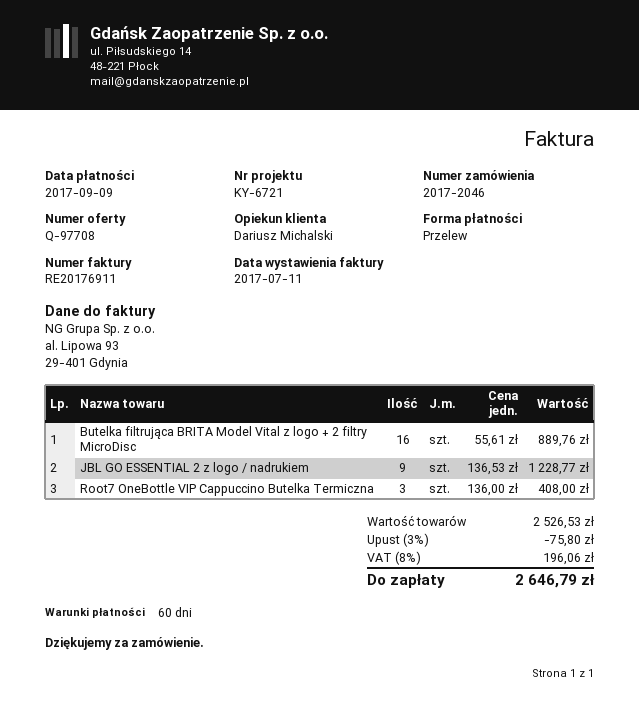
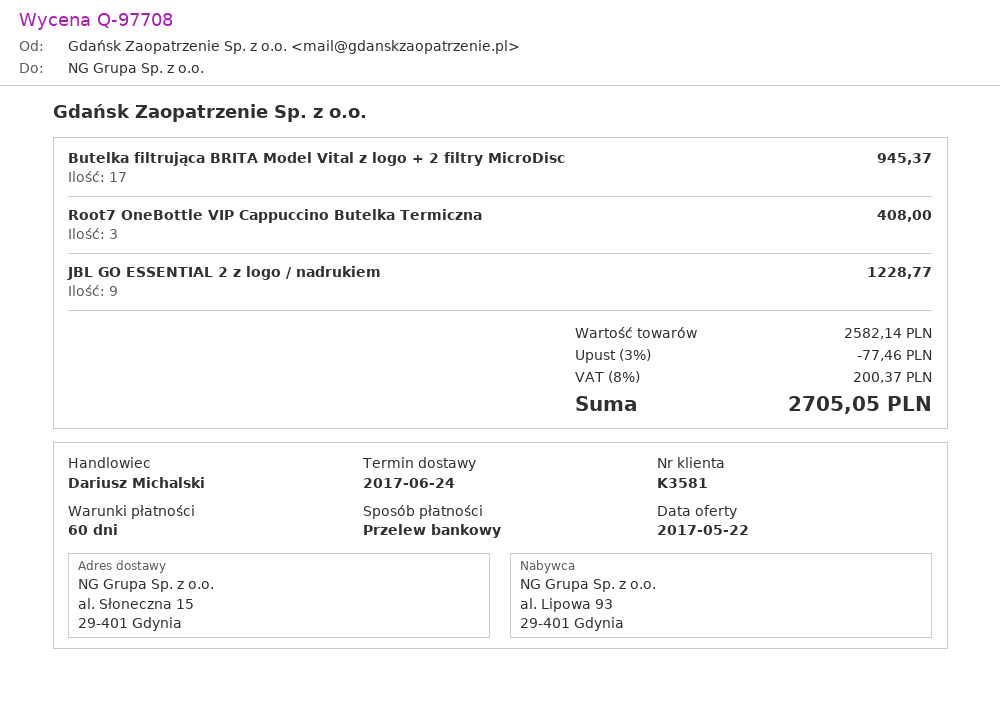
Butelka filtrująca BRITA Model Vital z logo + 2 filtry MicroDisc: 16 for 889.76 -> 17 for 945.37
subtotal: 2526.53 -> 2582.14
discount: 3% = 75.80 -> 3% = 77.46
tax: 8% = 196.06 -> 8% = 200.37
total: 2646.79 -> 2705.05

